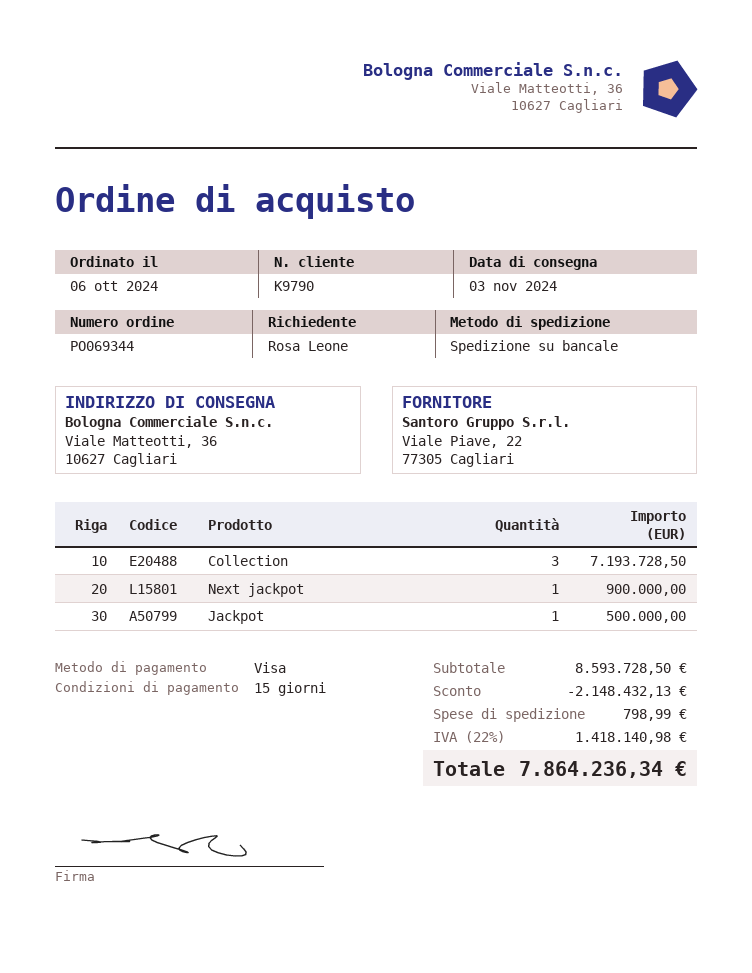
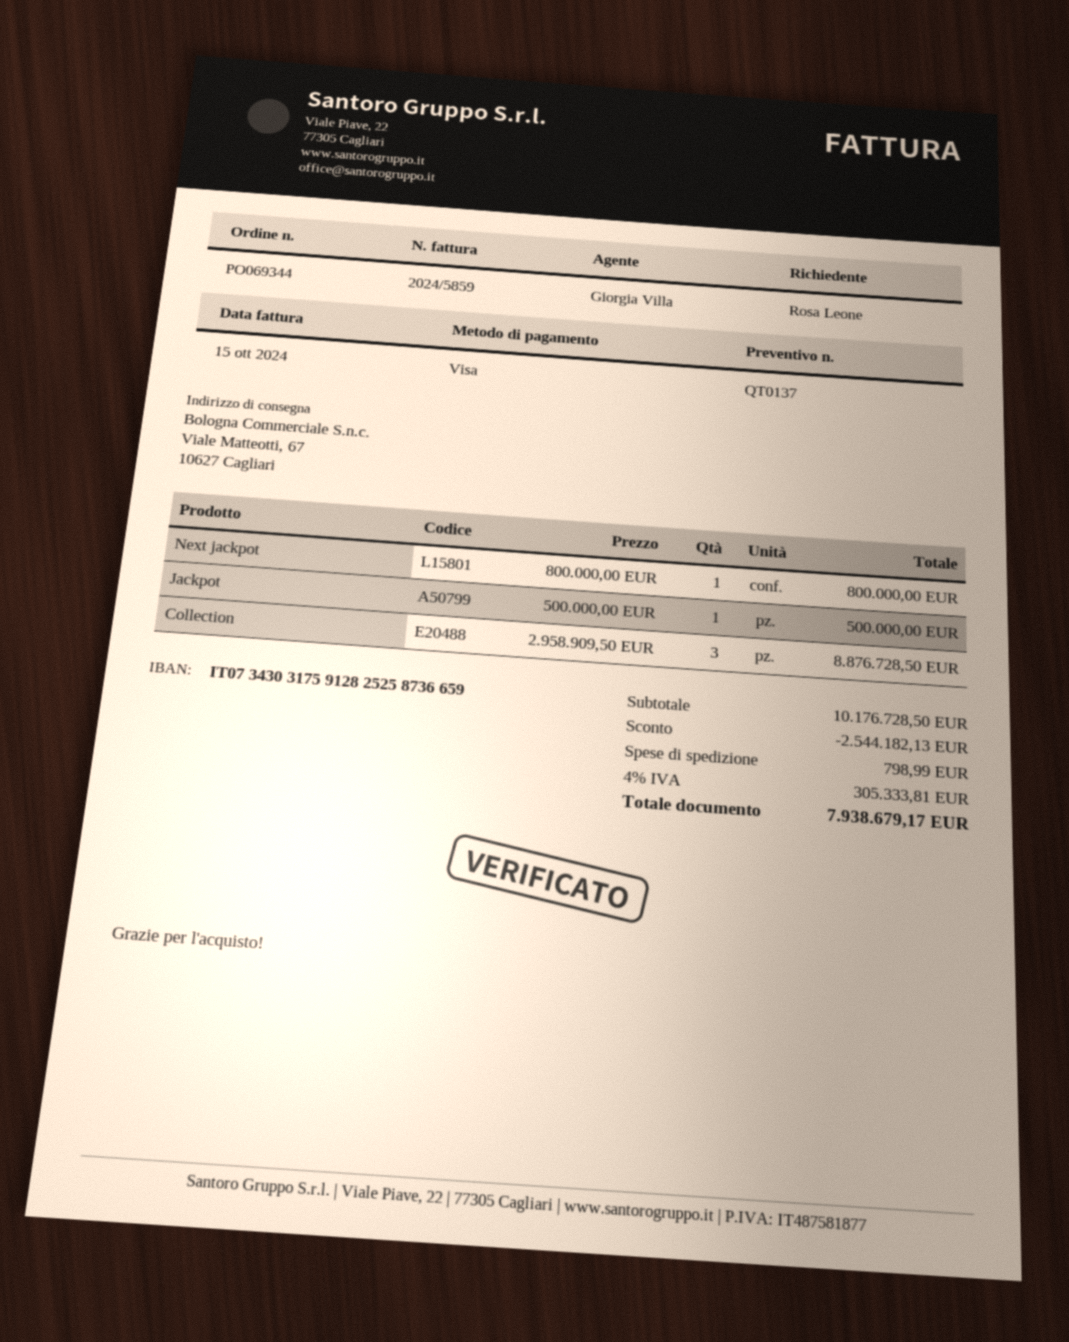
ship to: Viale Matteotti, 36, 10627 Cagliari -> Viale Matteotti, 67, 10627 Cagliari
Collection: 3 for 7193728.50 -> 3 for 8876728.50
Next jackpot: 1 for 900000.00 -> 1 for 800000.00
subtotal: 8593728.50 -> 10176728.50
discount: 2148432.13 -> 2544182.13
tax: 22% = 1418140.98 -> 4% = 305333.81
total: 7864236.34 -> 7938679.17

